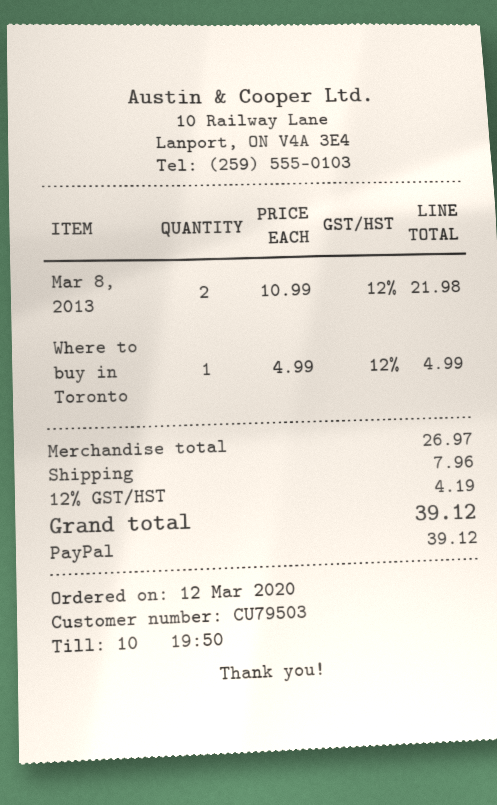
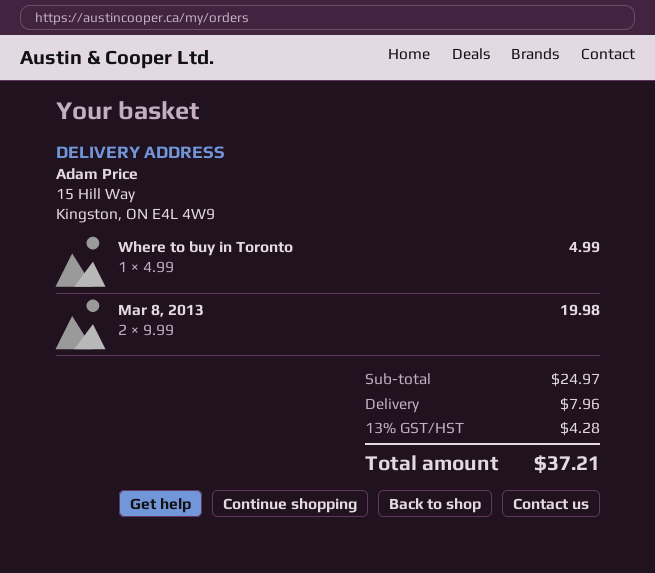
Mar 8, 2013: 2 x 10.99 = 21.98 -> 2 x 9.99 = 19.98
subtotal: 26.97 -> 24.97
tax: 12% = 4.19 -> 13% = 4.28
total: 39.12 -> 37.21

